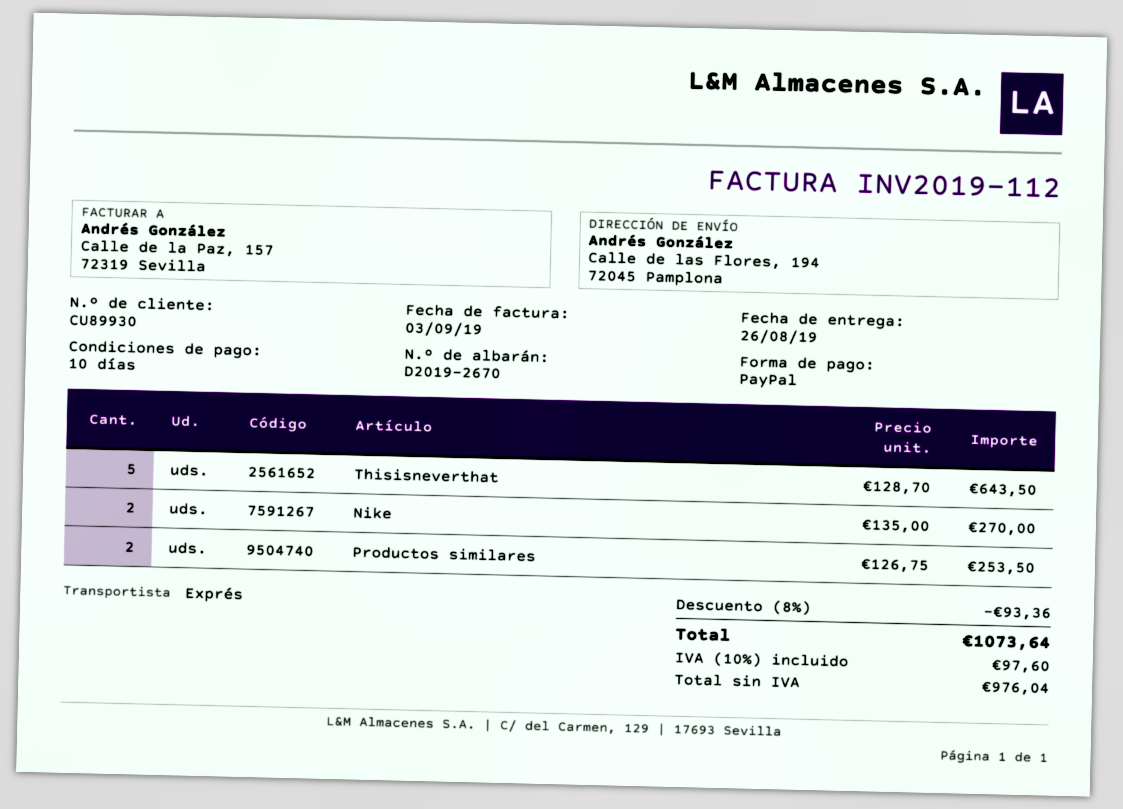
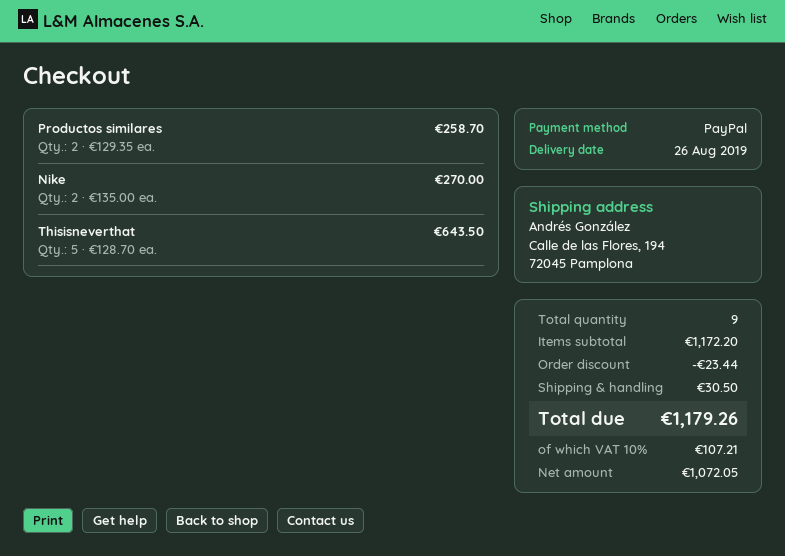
Productos similares: 2 x 126.75 = 253.50 -> 2 x 129.35 = 258.70
discount: 93.36 -> 23.44
shipping: none -> 30.50
net: 976.04 -> 1072.05
tax: 10% = 97.60 -> 10% = 107.21
total: 1073.64 -> 1179.26

